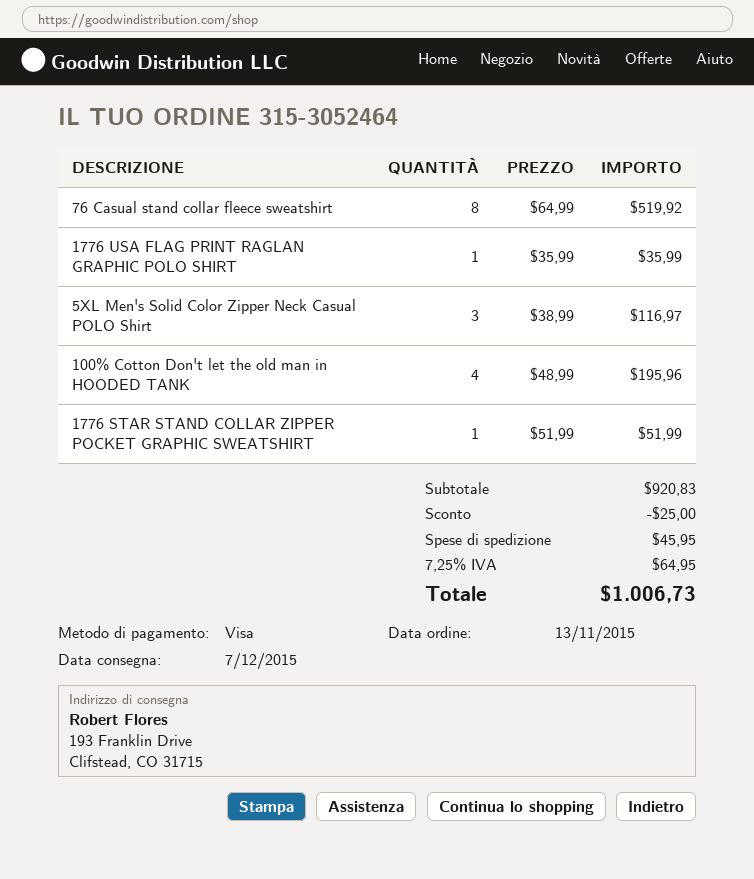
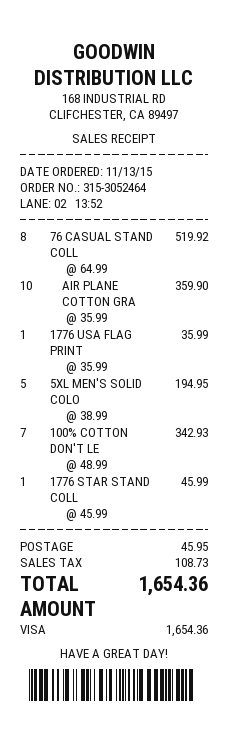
5XL Men's Solid Color Zipper Neck Casual POLO Shirt: 3 x 38.99 = 116.97 -> 5 x 38.99 = 194.95
100% Cotton Don't let the old man in HOODED TANK: 4 x 48.99 = 195.96 -> 7 x 48.99 = 342.93
1776 STAR STAND COLLAR ZIPPER POCKET GRAPHIC SWEATSHIRT: 1 x 51.99 = 51.99 -> 1 x 45.99 = 45.99
AIR PLANE COTTON GRA: none -> 10 x 35.99 = 359.90
discount: 25.00 -> none
tax: 64.95 -> 108.73
total: 1006.73 -> 1654.36

